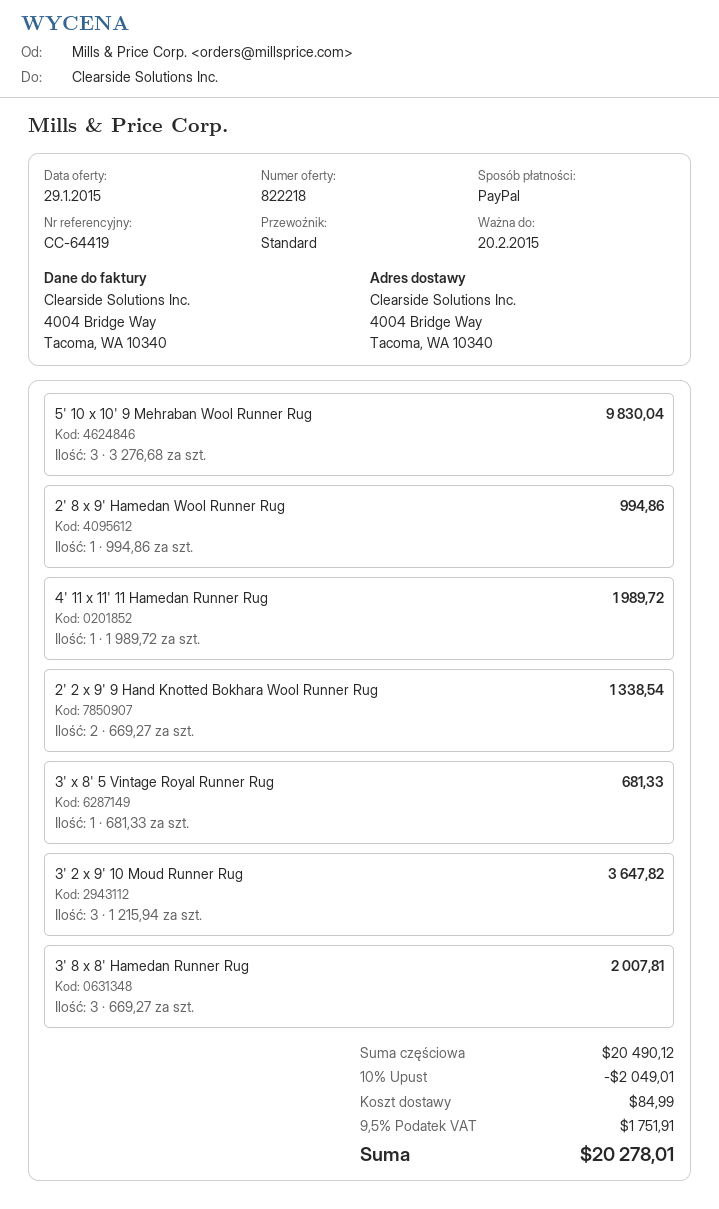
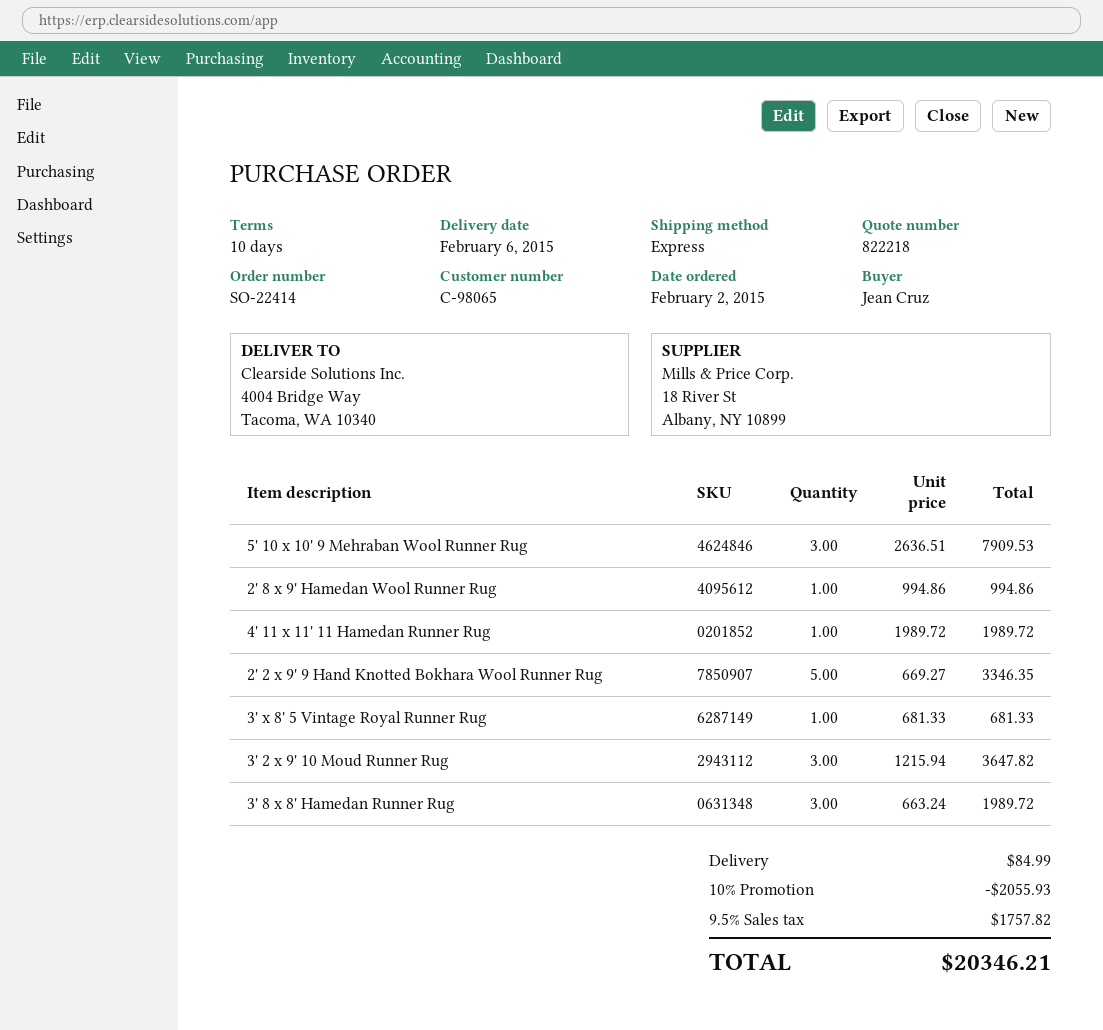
shipping method: standard -> express
5' 10 x 10' 9 Mehraban Wool Runner Rug: 3 x 3276.68 = 9830.04 -> 3 x 2636.51 = 7909.53
2' 2 x 9' 9 Hand Knotted Bokhara Wool Runner Rug: 2 x 669.27 = 1338.54 -> 5 x 669.27 = 3346.35
3' 8 x 8' Hamedan Runner Rug: 3 x 669.27 = 2007.81 -> 3 x 663.24 = 1989.72
discount: 10% = 2049.01 -> 10% = 2055.93
tax: 9.5% = 1751.91 -> 9.5% = 1757.82
total: 20278.01 -> 20346.21

